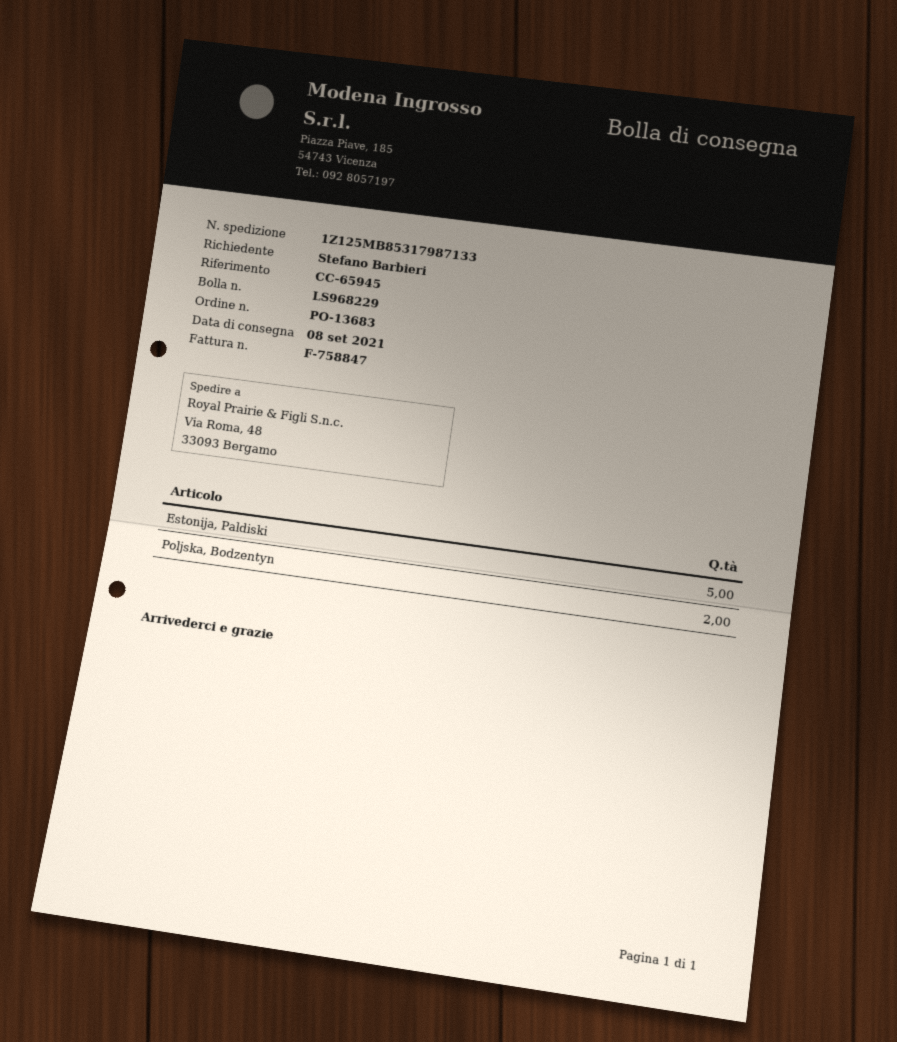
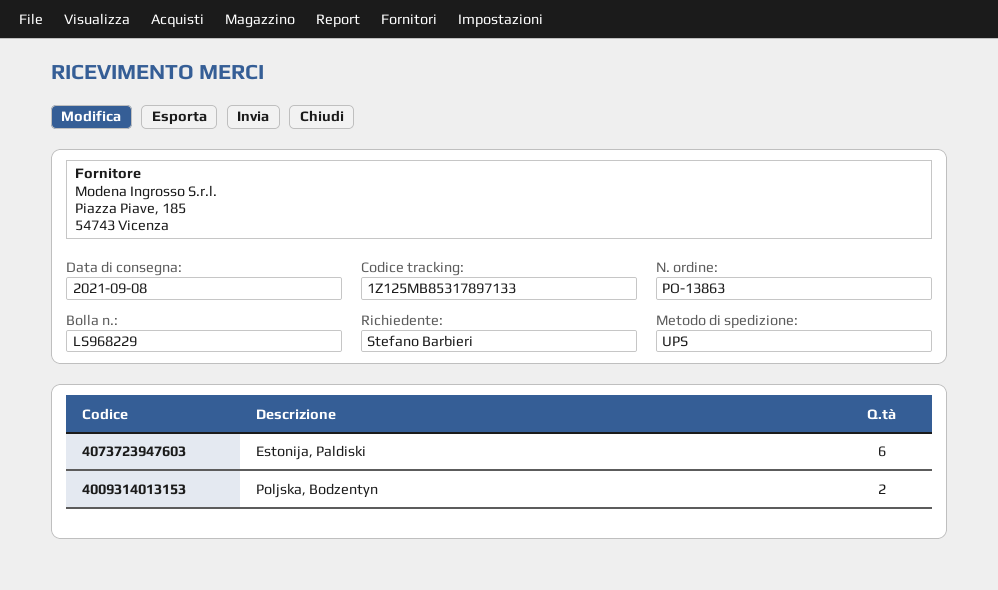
order number: PO-13683 -> PO-13863
tracking number: 1Z125MB85317987133 -> 1Z125MB85317897133
Estonija, Paldiski: 5 -> 6

